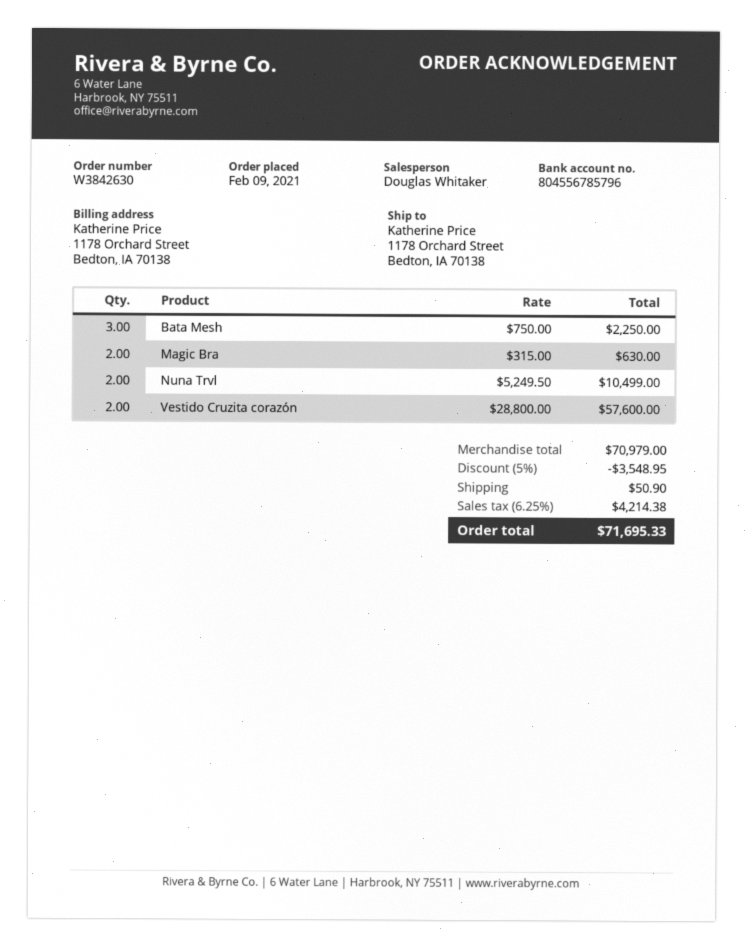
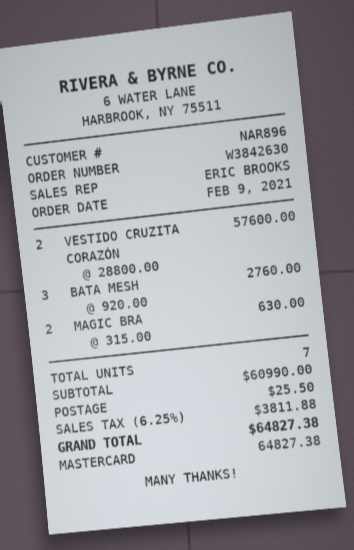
sales rep: Douglas Whitaker -> ERIC BROOKS
Bata Mesh: 3 x 750.00 = 2250.00 -> 3 x 920.00 = 2760.00
Nuna Trvl: 2 x 5249.50 = 10499.00 -> none
subtotal: 70979.00 -> 60990.00
discount: 5% = 3548.95 -> none
shipping: 50.90 -> 25.50
tax: 6.25% = 4214.38 -> 6.25% = 3811.88
total: 71695.33 -> 64827.38

